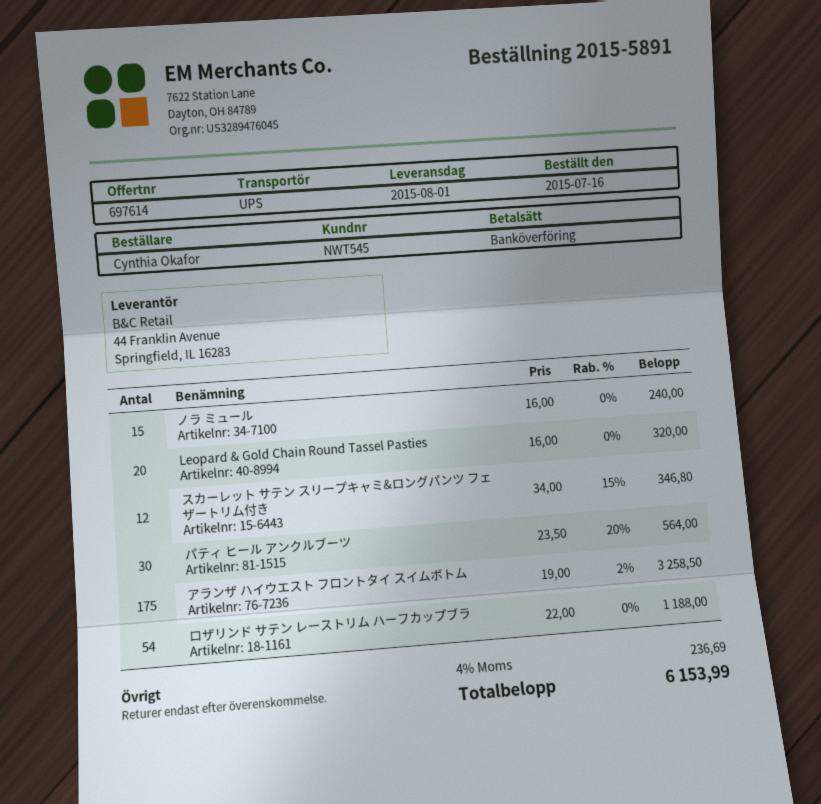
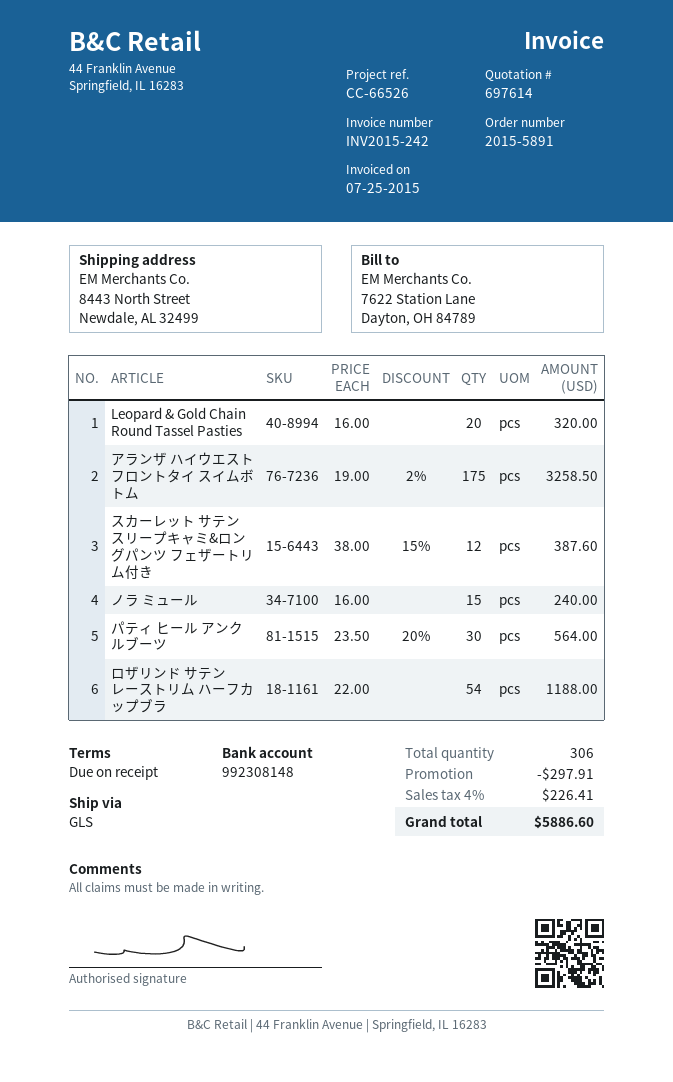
shipping method: UPS -> GLS
スカーレット サテン スリープキャミ&ロングパンツ フェザートリム付き: 12 x 34.00 - 15% = 346.80 -> 12 x 38.00 - 15% = 387.60
discount: none -> 297.91
tax: 4% = 236.69 -> 4% = 226.41
total: 6153.99 -> 5886.60

